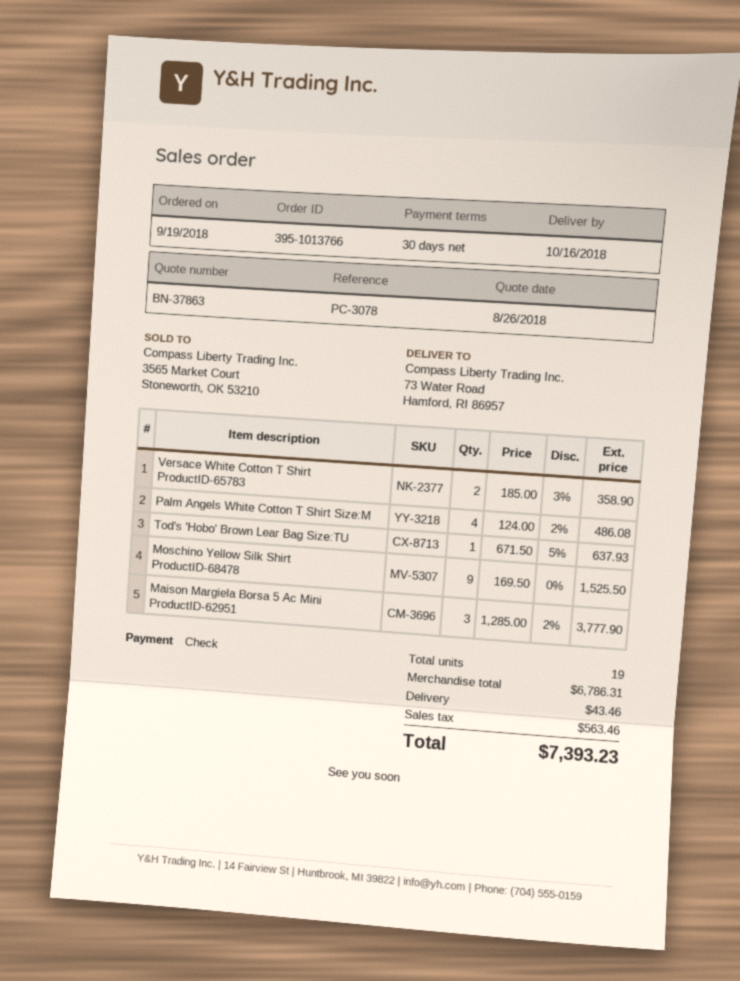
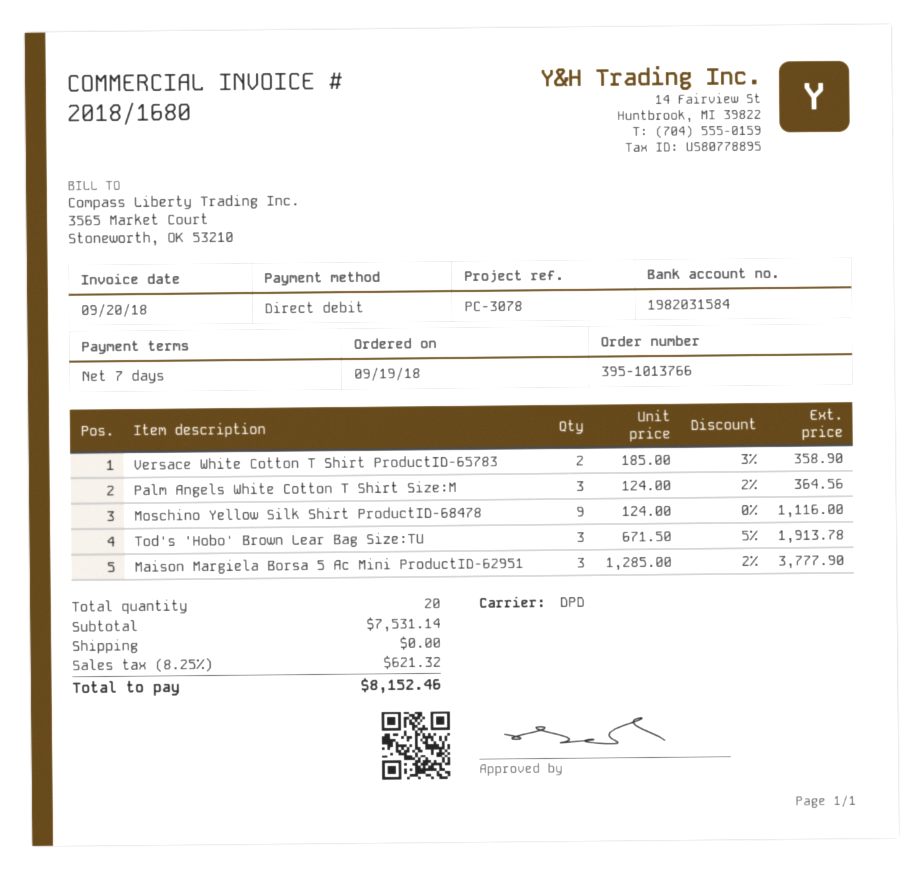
payment terms: 30 days -> 7 days
payment method: cheque -> direct debit
Palm Angels White Cotton T Shirt Size:M: 4 x 124.00 - 2% = 486.08 -> 3 x 124.00 - 2% = 364.56
Tod's 'Hobo' Brown Lear Bag Size:TU: 1 x 671.50 - 5% = 637.93 -> 3 x 671.50 - 5% = 1913.78
Moschino Yellow Silk Shirt ProductID-68478: 9 x 169.50 = 1525.50 -> 9 x 124.00 = 1116.00
total quantity: 19 -> 20
subtotal: 6786.31 -> 7531.14
shipping: 43.46 -> 0.00
tax: 563.46 -> 621.32
total: 7393.23 -> 8152.46

